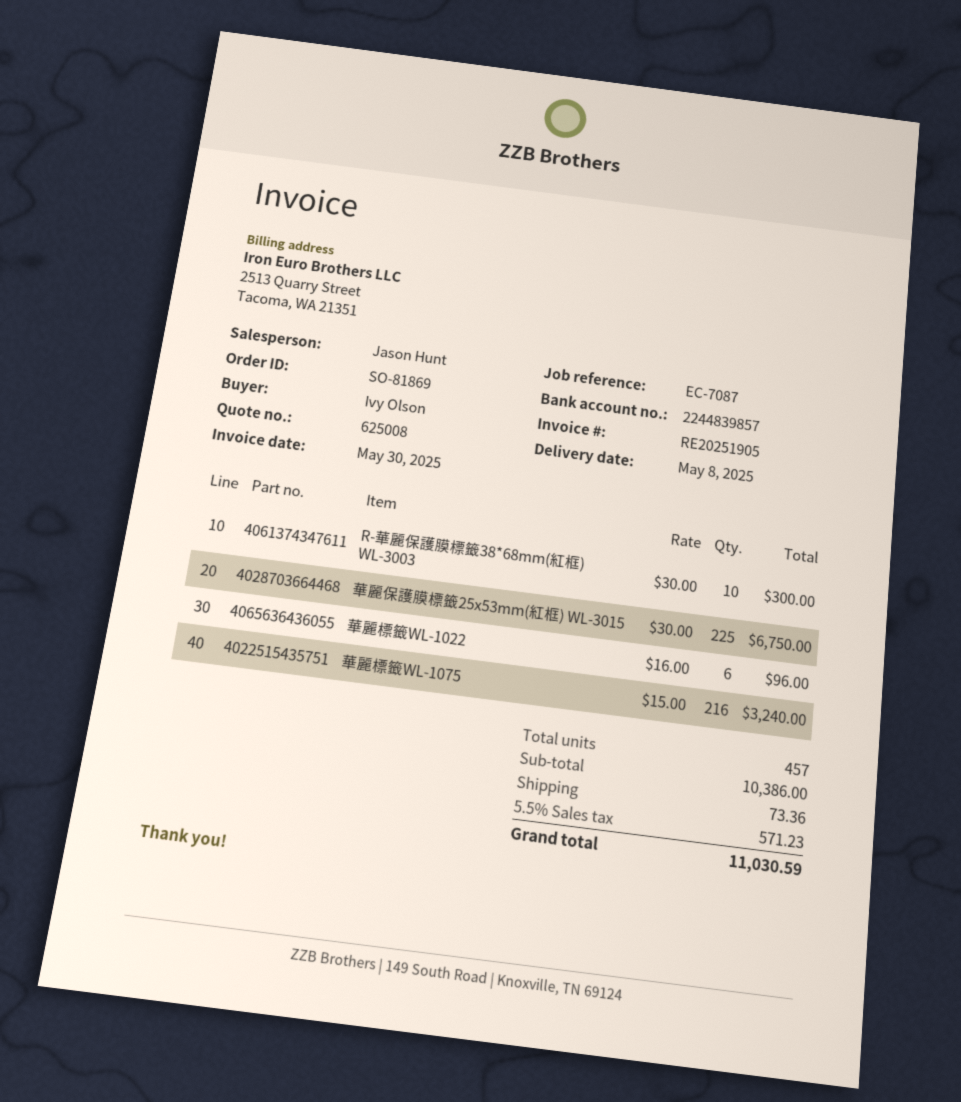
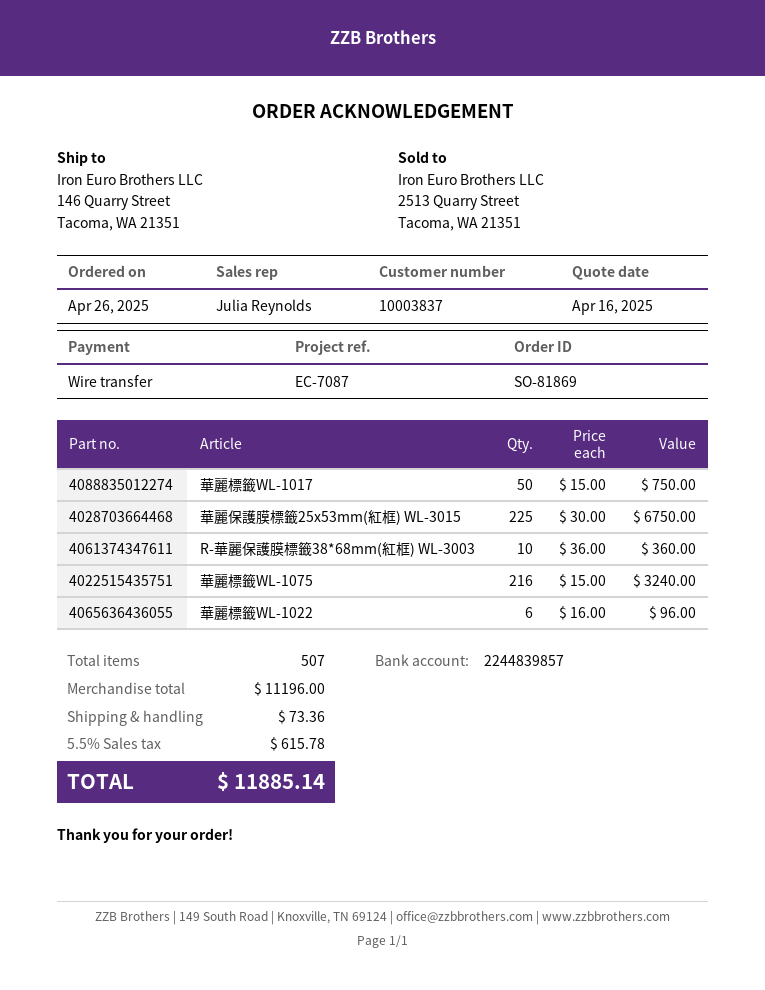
sales rep: Jason Hunt -> Julia Reynolds
R-華麗保護膜標籤38*68mm(紅框) WL-3003: 10 x 30.00 = 300.00 -> 10 x 36.00 = 360.00
華麗標籤WL-1017: none -> 50 x 15.00 = 750.00
total quantity: 457 -> 507
subtotal: 10386.00 -> 11196.00
tax: 5.5% = 571.23 -> 5.5% = 615.78
total: 11030.59 -> 11885.14

